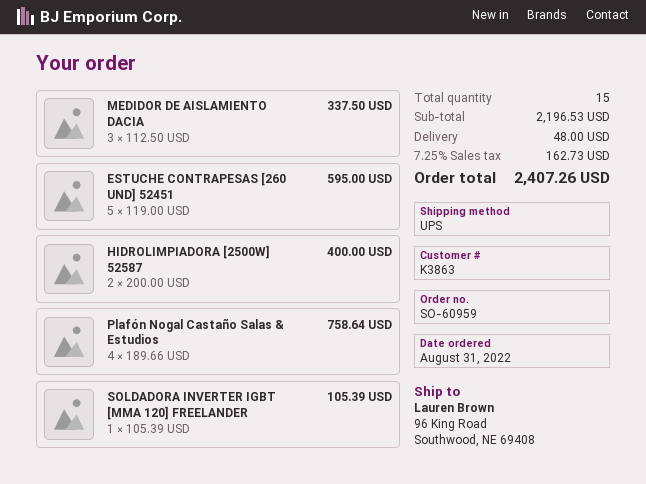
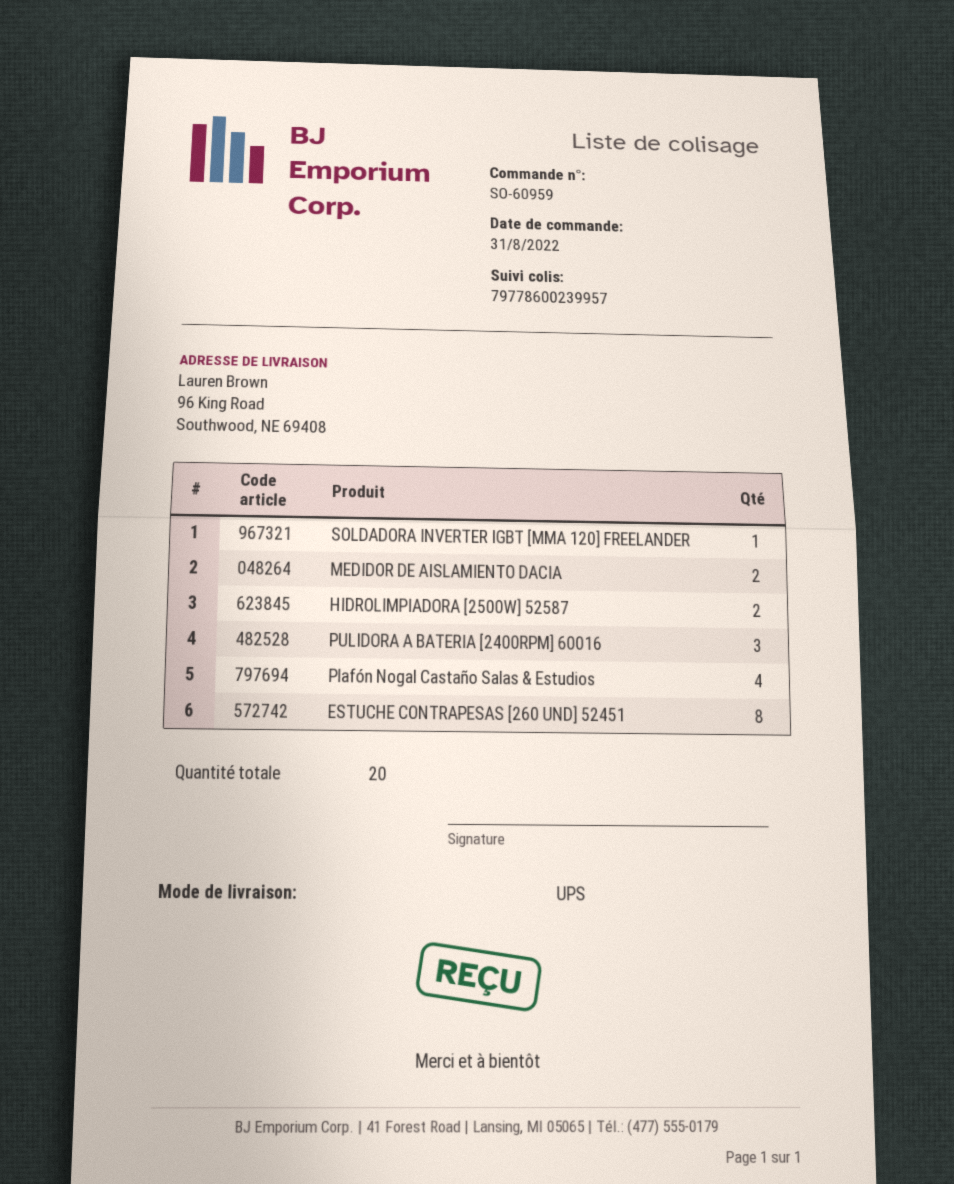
MEDIDOR DE AISLAMIENTO DACIA: 3 -> 2
ESTUCHE CONTRAPESAS [260 UND] 52451: 5 -> 8
PULIDORA A BATERIA [2400RPM] 60016: none -> 3
total quantity: 15 -> 20

